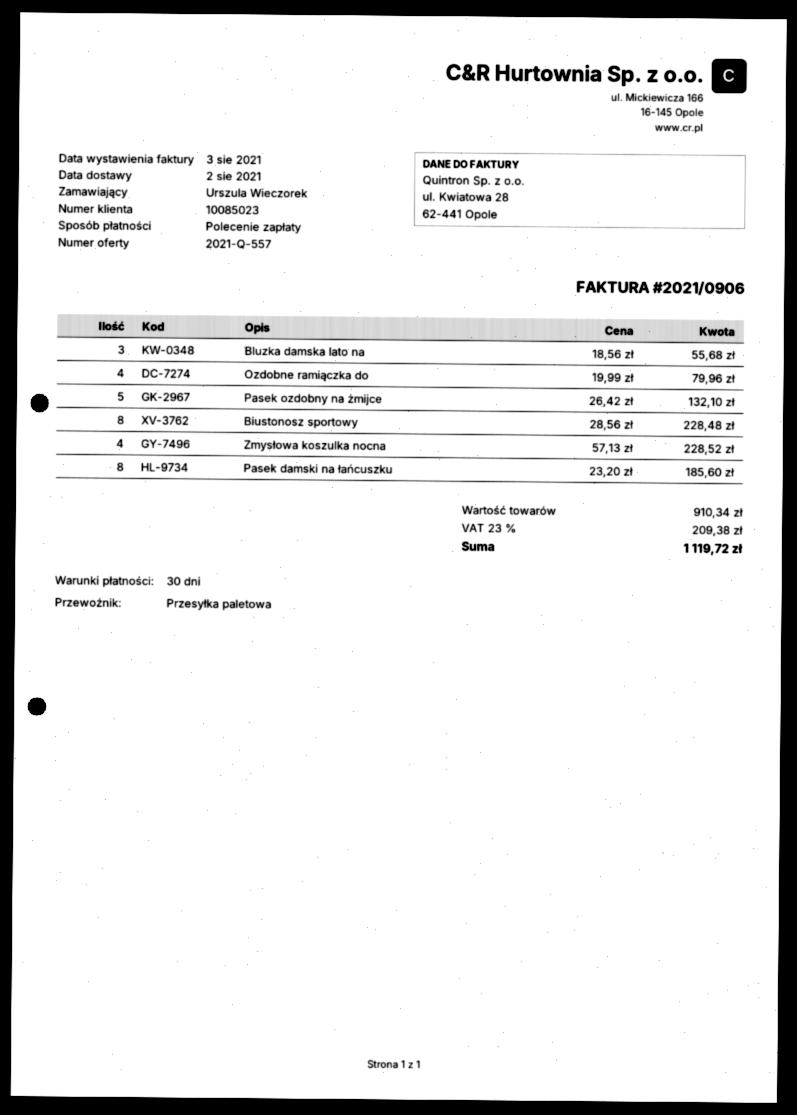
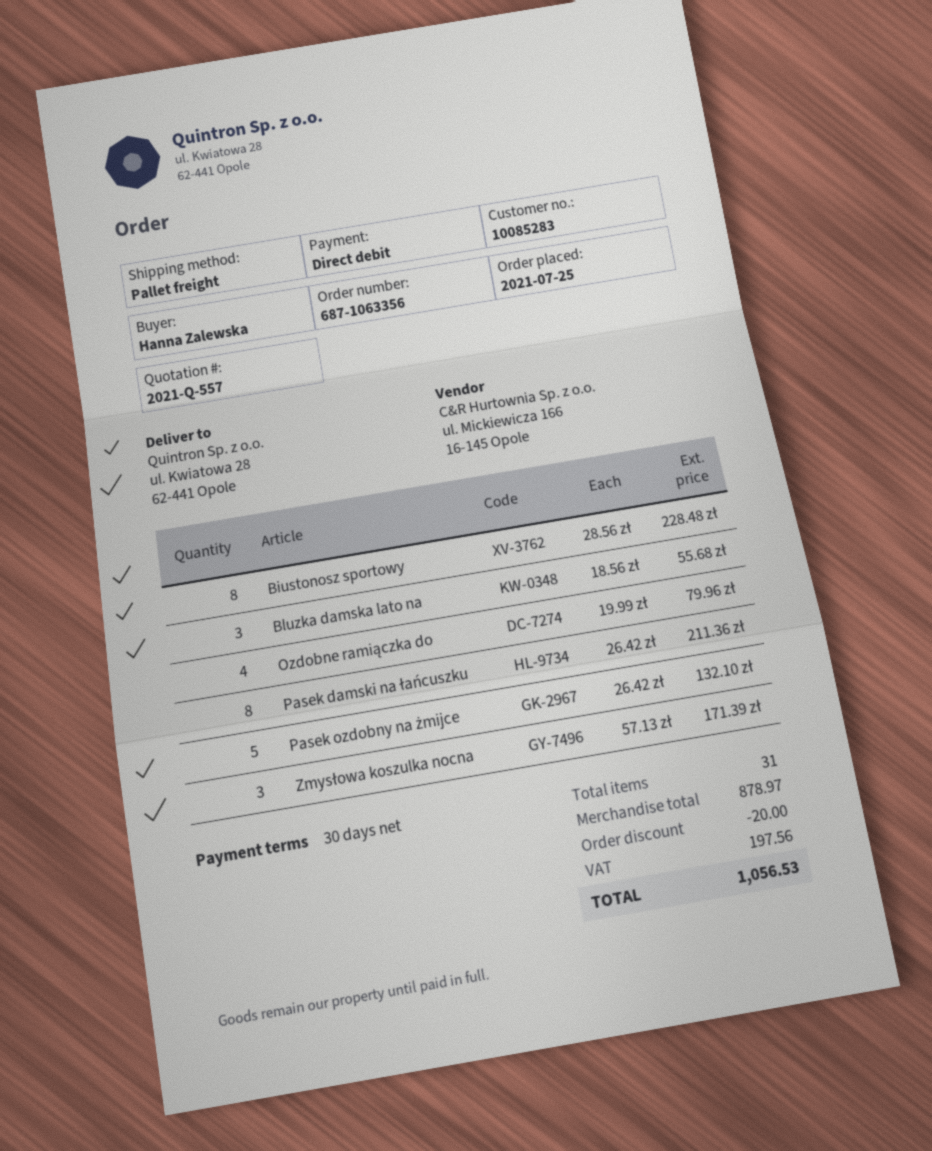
customer number: 10085023 -> 10085283
ordered by: Urszula Wieczorek -> Hanna Zalewska
Zmysłowa koszulka nocna: 4 x 57.13 = 228.52 -> 3 x 57.13 = 171.39
Pasek damski na łańcuszku: 8 x 23.20 = 185.60 -> 8 x 26.42 = 211.36
subtotal: 910.34 -> 878.97
discount: none -> 20.00
tax: 209.38 -> 197.56
total: 1119.72 -> 1056.53

